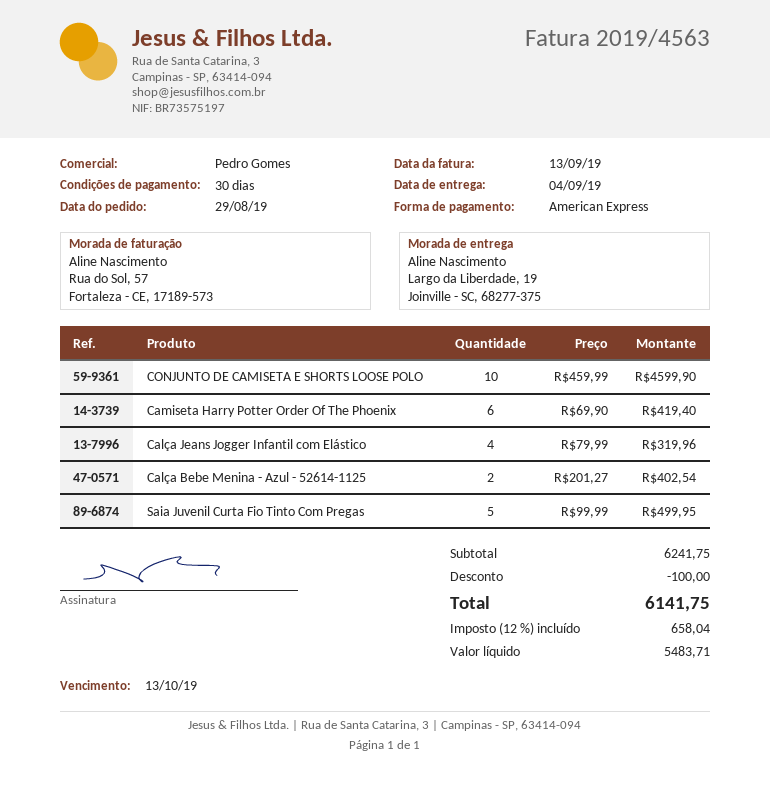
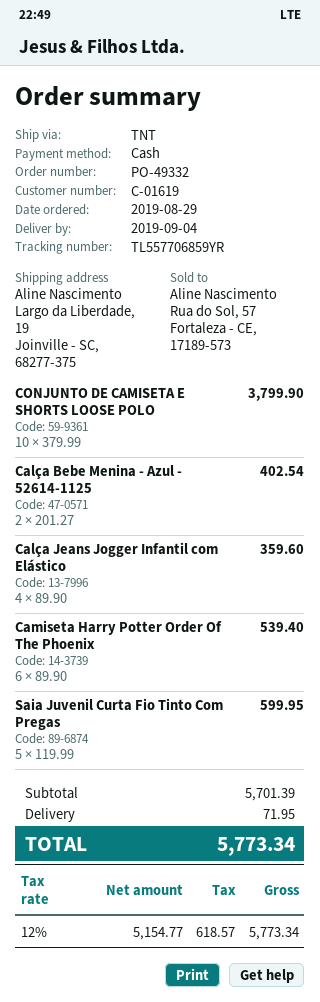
payment method: American Express -> cash
CONJUNTO DE CAMISETA E SHORTS LOOSE POLO: 10 x 459.99 = 4599.90 -> 10 x 379.99 = 3799.90
Camiseta Harry Potter Order Of The Phoenix: 6 x 69.90 = 419.40 -> 6 x 89.90 = 539.40
Calça Jeans Jogger Infantil com Elástico: 4 x 79.99 = 319.96 -> 4 x 89.90 = 359.60
Saia Juvenil Curta Fio Tinto Com Pregas: 5 x 99.99 = 499.95 -> 5 x 119.99 = 599.95
subtotal: 6241.75 -> 5701.39
discount: 100.00 -> none
shipping: none -> 71.95
net: 5483.71 -> 5154.77
tax: 12% = 658.04 -> 12% = 618.57
total: 6141.75 -> 5773.34

